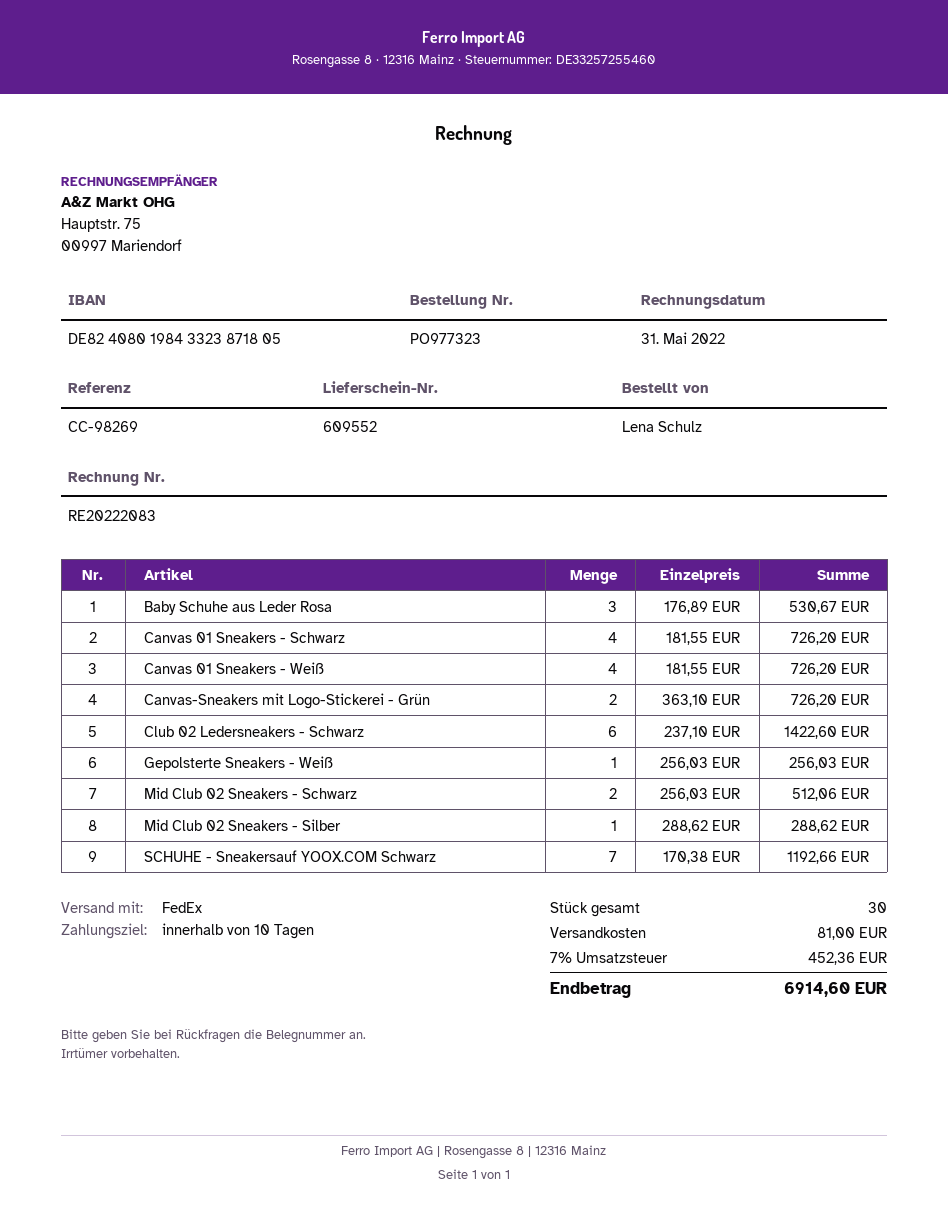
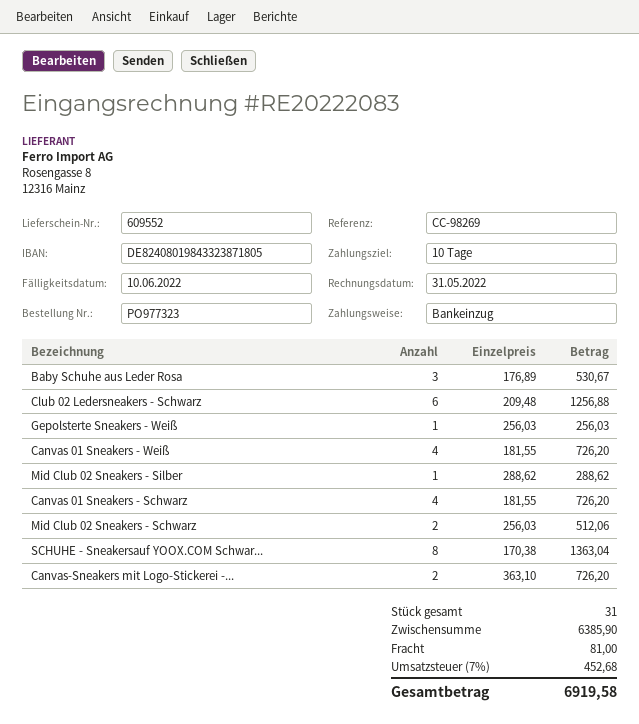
Club 02 Ledersneakers - Schwarz: 6 x 237.10 = 1422.60 -> 6 x 209.48 = 1256.88
SCHUHE - Sneakersauf YOOX.COM Schwarz: 7 x 170.38 = 1192.66 -> 8 x 170.38 = 1363.04
total quantity: 30 -> 31
tax: 7% = 452.36 -> 7% = 452.68
total: 6914.60 -> 6919.58

